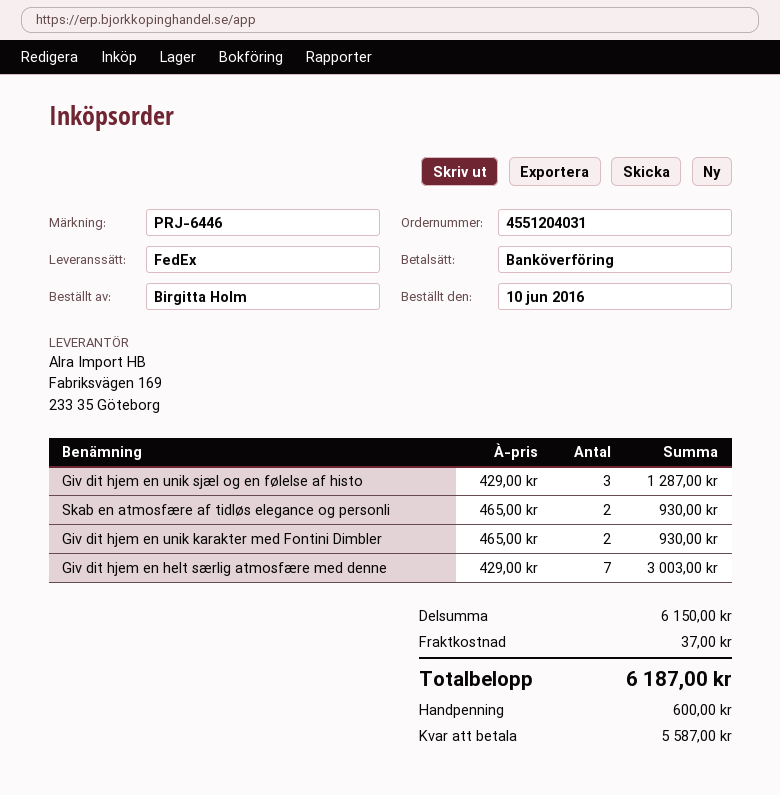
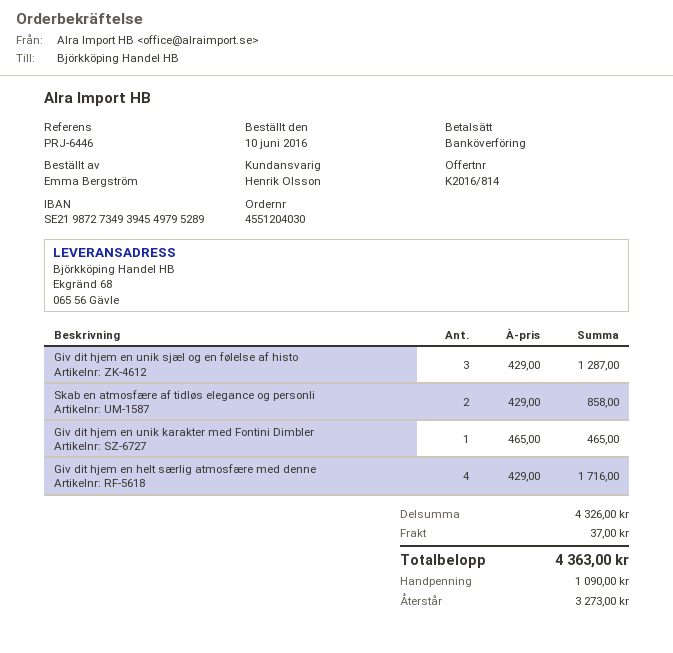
order number: 4551204031 -> 4551204030
ordered by: Birgitta Holm -> Emma Bergström
Skab en atmosfære af tidløs elegance og personli: 2 x 465.00 = 930.00 -> 2 x 429.00 = 858.00
Giv dit hjem en unik karakter med Fontini Dimbler: 2 x 465.00 = 930.00 -> 1 x 465.00 = 465.00
Giv dit hjem en helt særlig atmosfære med denne: 7 x 429.00 = 3003.00 -> 4 x 429.00 = 1716.00
subtotal: 6150.00 -> 4326.00
total: 6187.00 -> 4363.00
deposit: 600.00 -> 1090.00
balance: 5587.00 -> 3273.00

